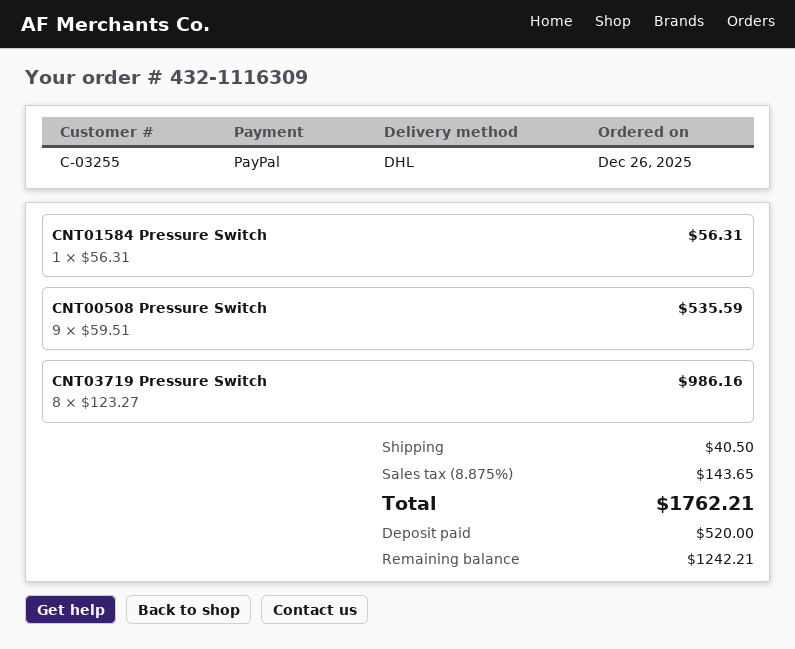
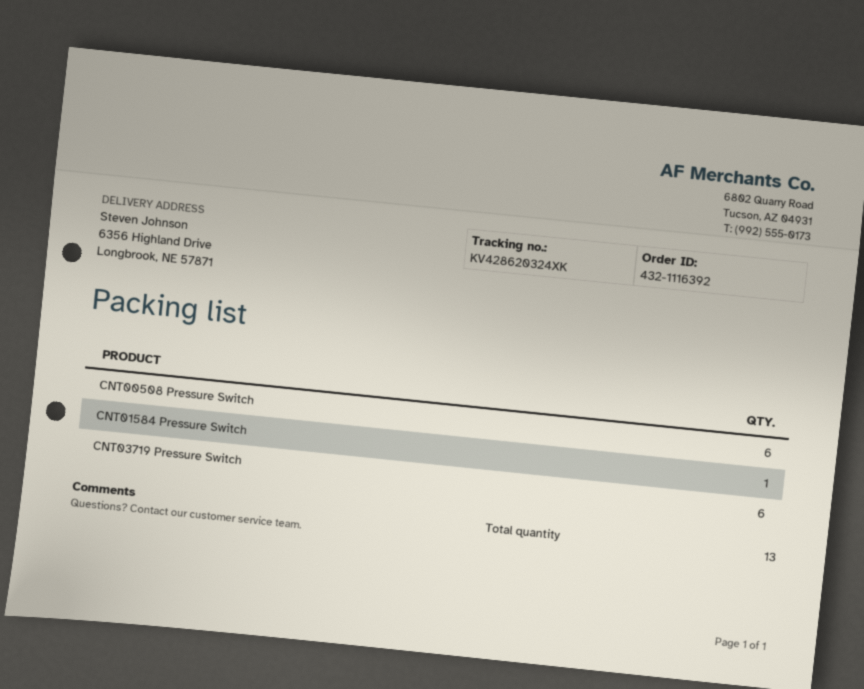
order number: 432-1116309 -> 432-1116392
CNT00508 Pressure Switch: 9 -> 6
CNT03719 Pressure Switch: 8 -> 6

